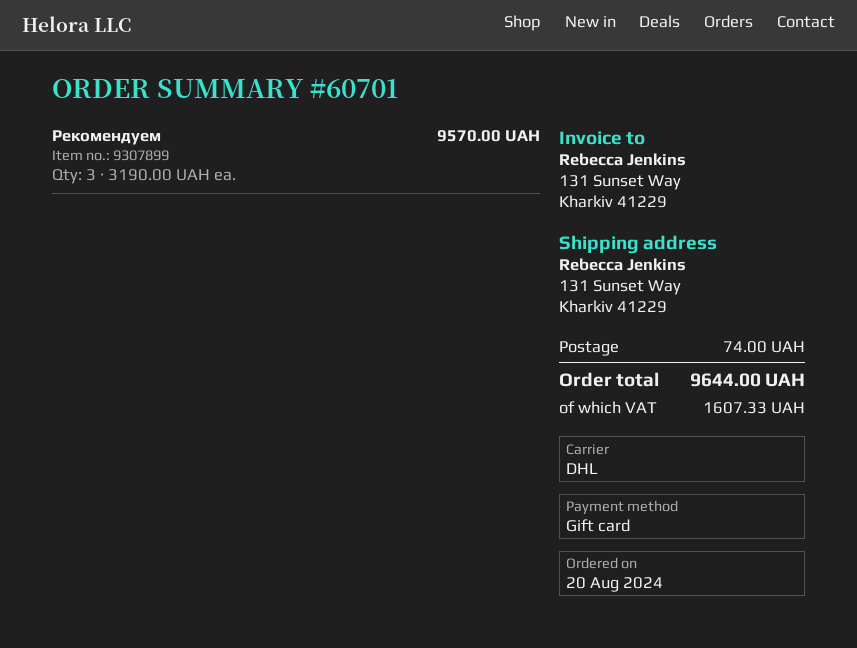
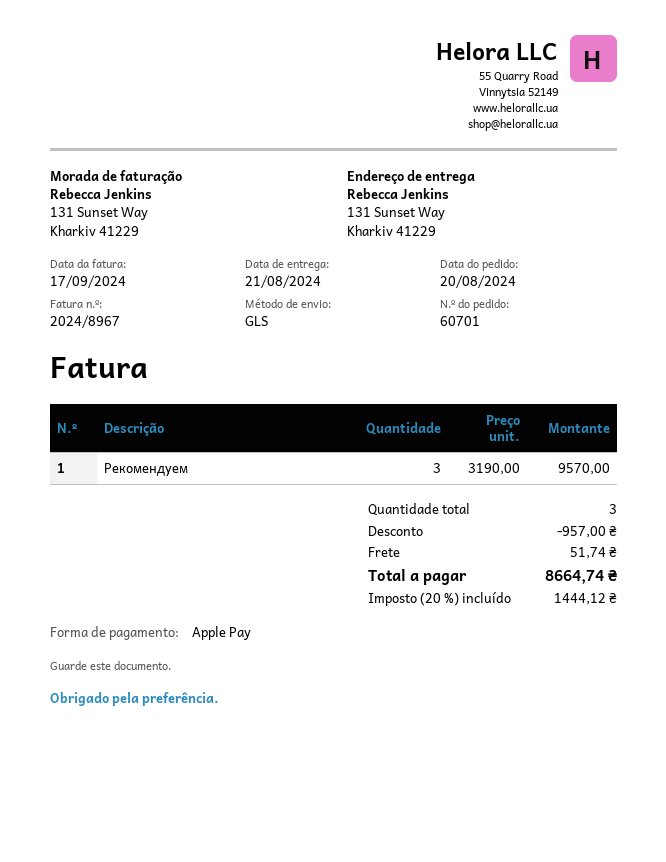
payment method: gift card -> Apple Pay
shipping method: DHL -> GLS
discount: none -> 957.00
shipping: 74.00 -> 51.74
tax: 1607.33 -> 1444.12
total: 9644.00 -> 8664.74

